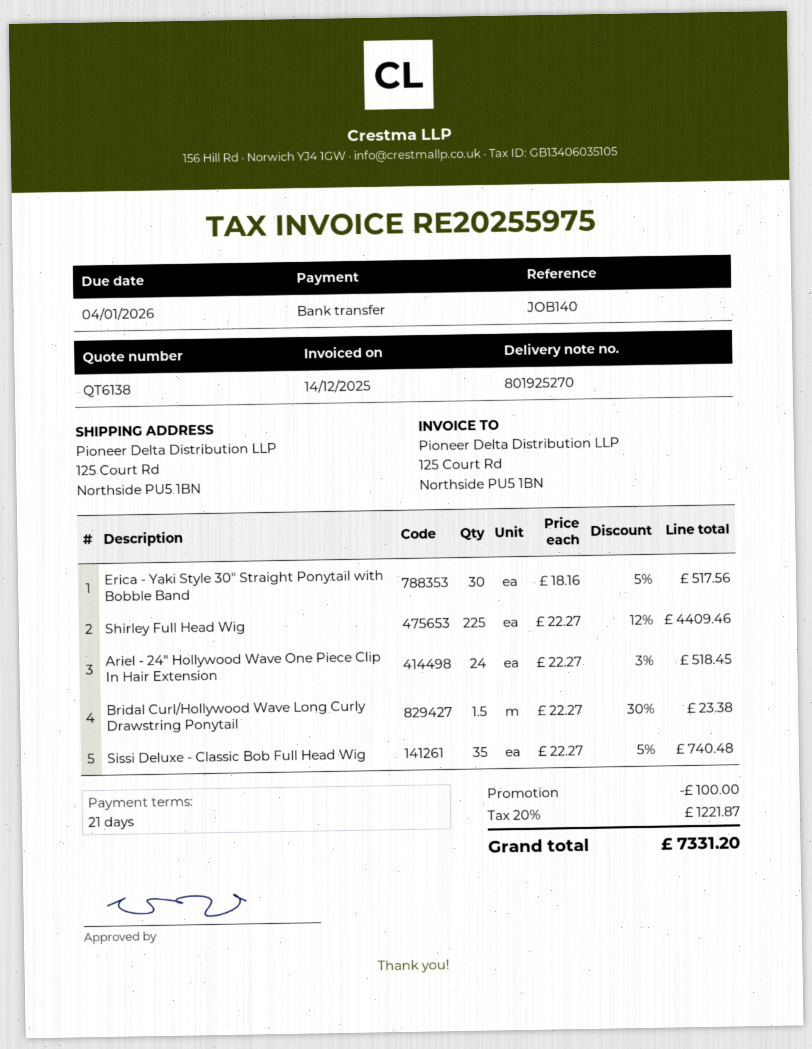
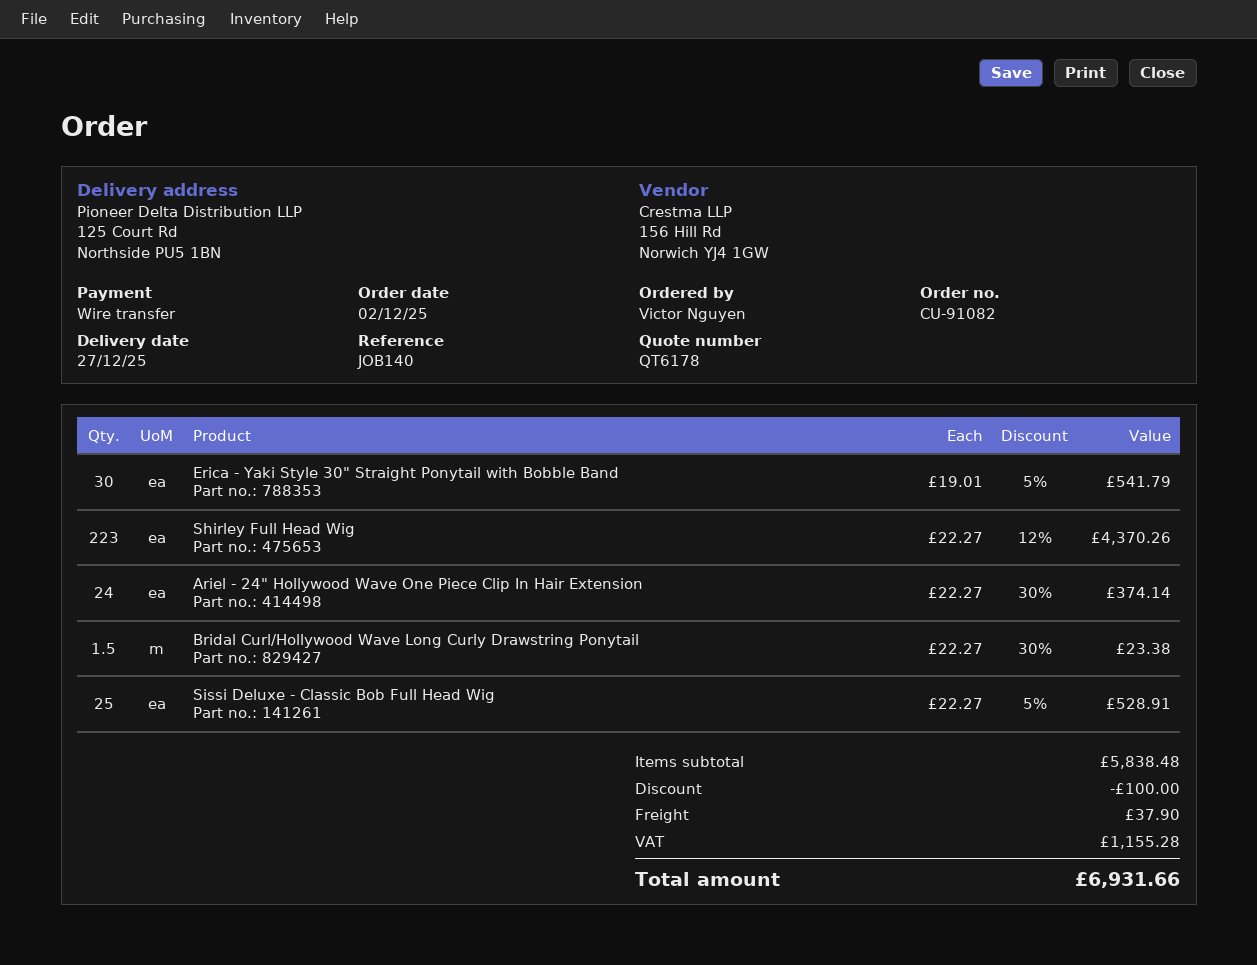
quote number: QT6138 -> QT6178
Erica - Yaki Style 30" Straight Ponytail with Bobble Band: 30 x 18.16 - 5% = 517.56 -> 30 x 19.01 - 5% = 541.79
Shirley Full Head Wig: 225 x 22.27 - 12% = 4409.46 -> 223 x 22.27 - 12% = 4370.26
Ariel - 24" Hollywood Wave One Piece Clip In Hair Extension: 24 x 22.27 - 3% = 518.45 -> 24 x 22.27 - 30% = 374.14
Sissi Deluxe - Classic Bob Full Head Wig: 35 x 22.27 - 5% = 740.48 -> 25 x 22.27 - 5% = 528.91
shipping: none -> 37.90
tax: 1221.87 -> 1155.28
total: 7331.20 -> 6931.66

